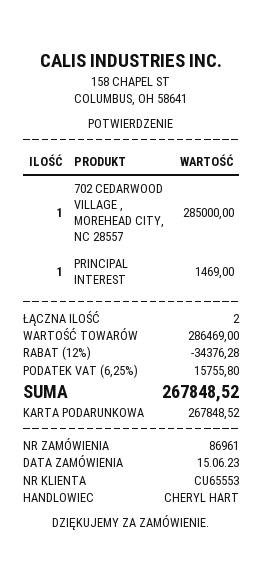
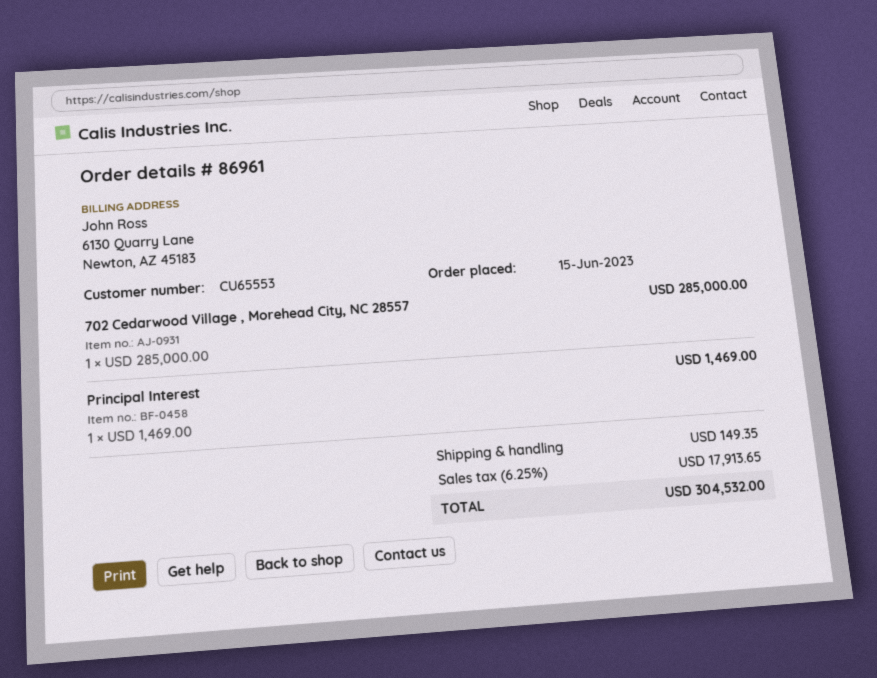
discount: 12% = 34376.28 -> none
shipping: none -> 149.35
tax: 6.25% = 15755.80 -> 6.25% = 17913.65
total: 267848.52 -> 304532.00

